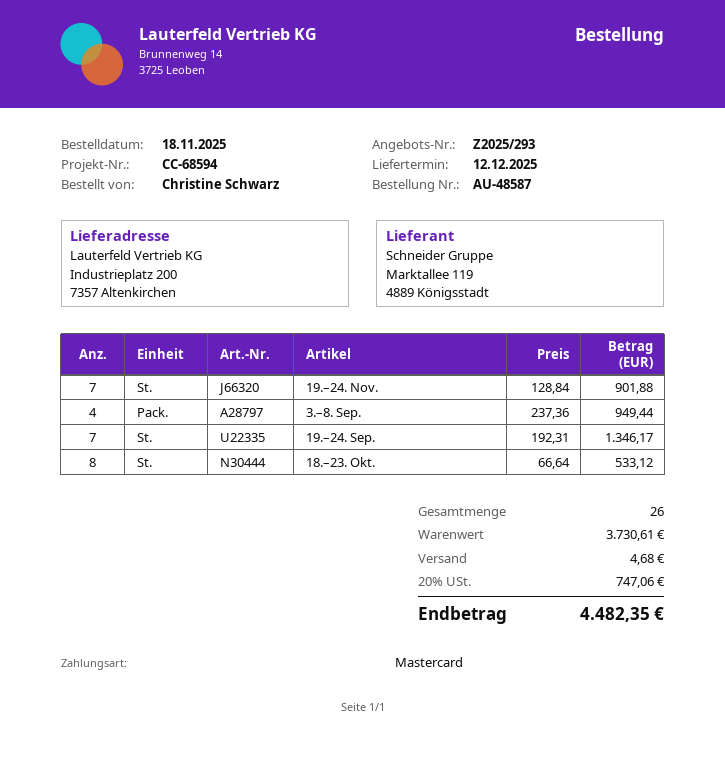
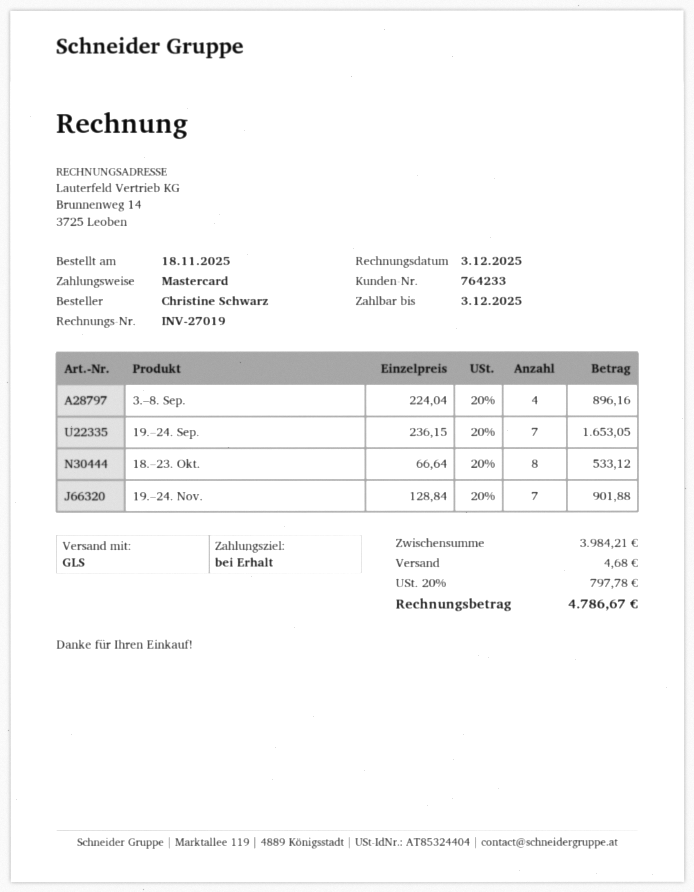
3.–8. Sep.: 4 x 237.36 = 949.44 -> 4 x 224.04 = 896.16
19.–24. Sep.: 7 x 192.31 = 1346.17 -> 7 x 236.15 = 1653.05
subtotal: 3730.61 -> 3984.21
tax: 20% = 747.06 -> 20% = 797.78
total: 4482.35 -> 4786.67

